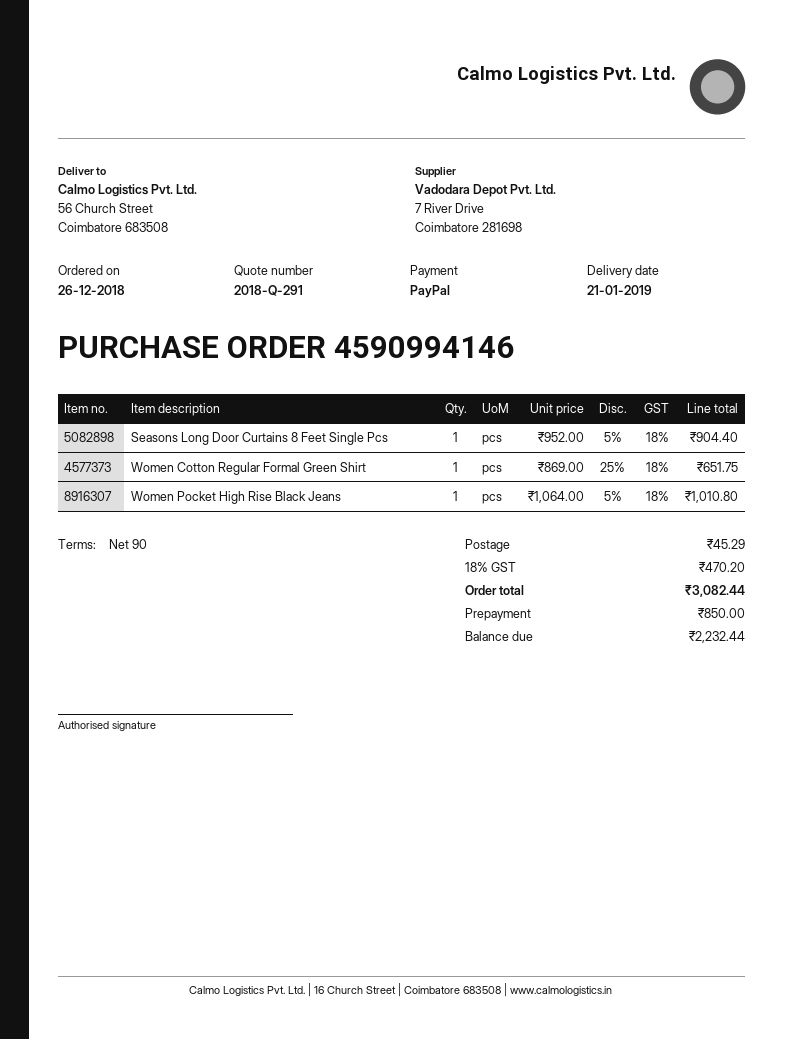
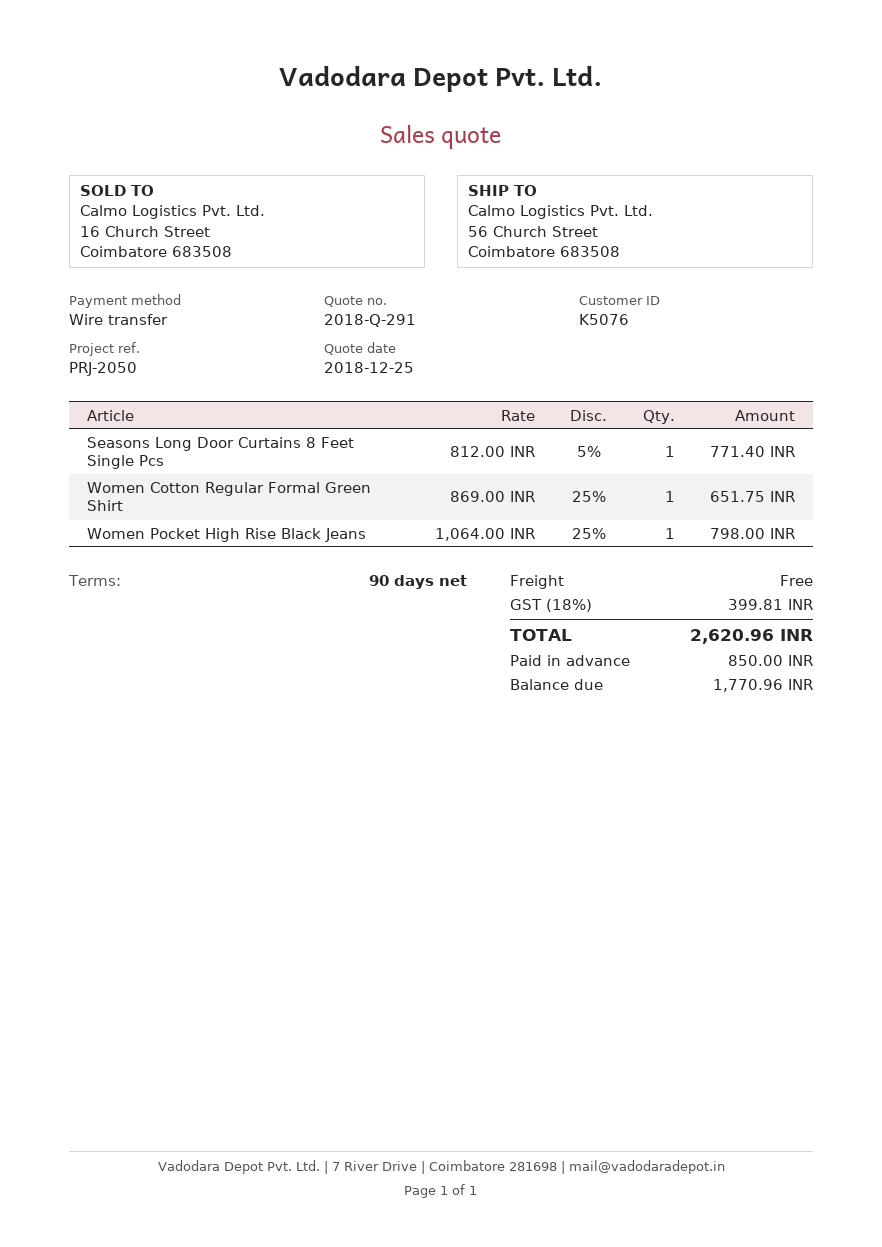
payment method: PayPal -> bank transfer
Seasons Long Door Curtains 8 Feet Single Pcs: 1 x 952.00 - 5% = 904.40 -> 1 x 812.00 - 5% = 771.40
Women Pocket High Rise Black Jeans: 1 x 1064.00 - 5% = 1010.80 -> 1 x 1064.00 - 25% = 798.00
shipping: 45.29 -> 0.00
tax: 18% = 470.20 -> 18% = 399.81
total: 3082.44 -> 2620.96
balance: 2232.44 -> 1770.96

